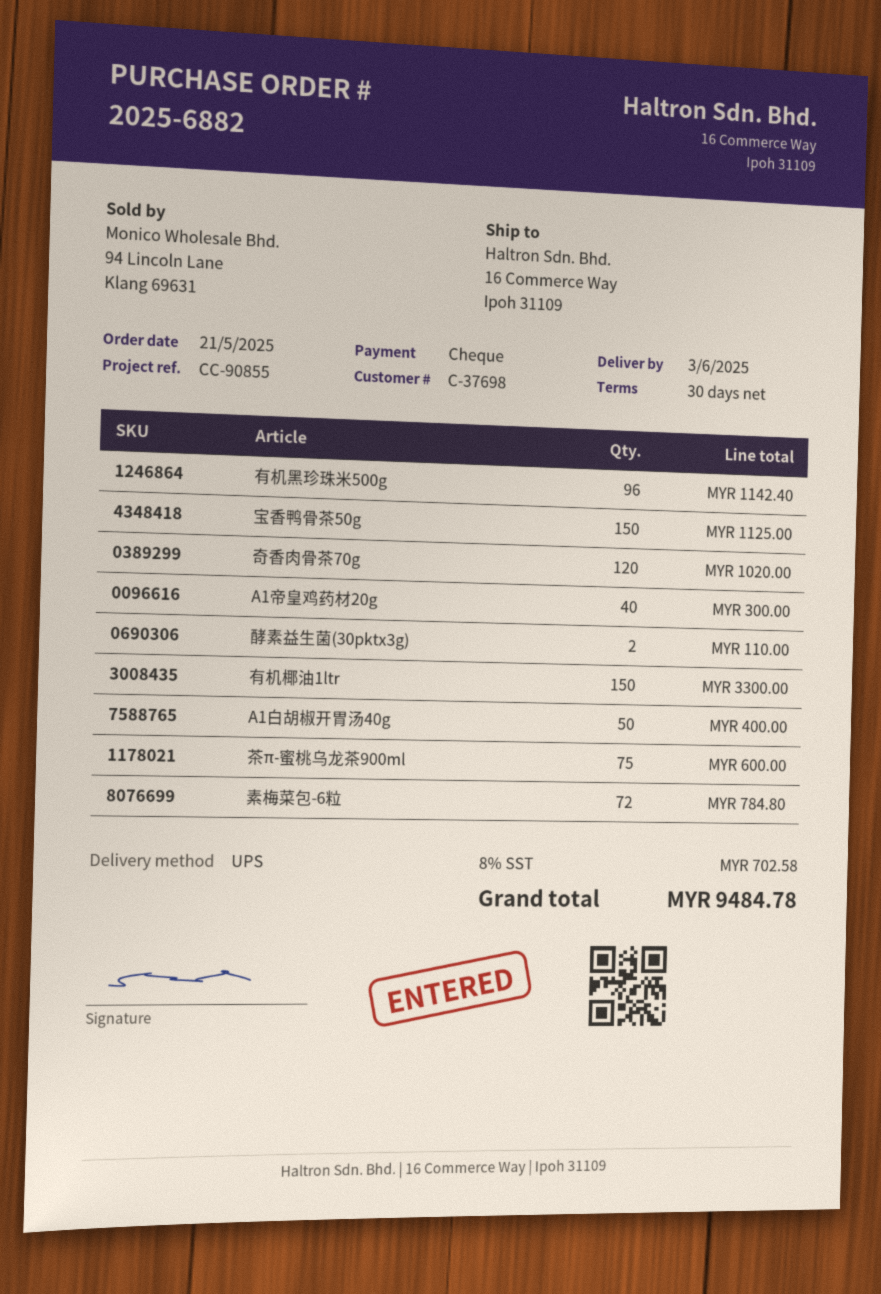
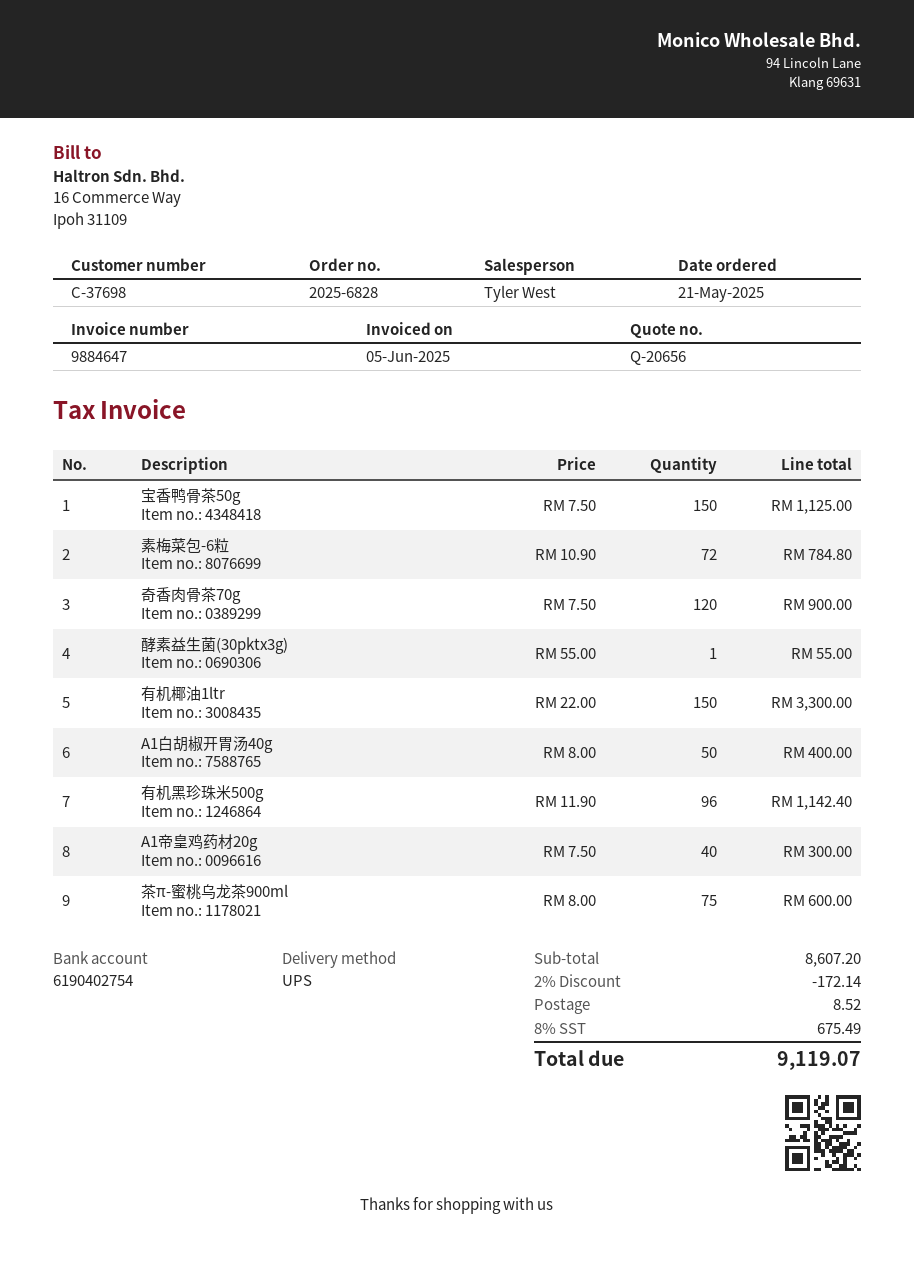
order number: 2025-6882 -> 2025-6828
奇香肉骨茶70g: 120 for 1020.00 -> 120 for 900.00
酵素益生菌(30pktx3g): 2 for 110.00 -> 1 for 55.00
discount: none -> 2% = 172.14
shipping: none -> 8.52
tax: 8% = 702.58 -> 8% = 675.49
total: 9484.78 -> 9119.07

